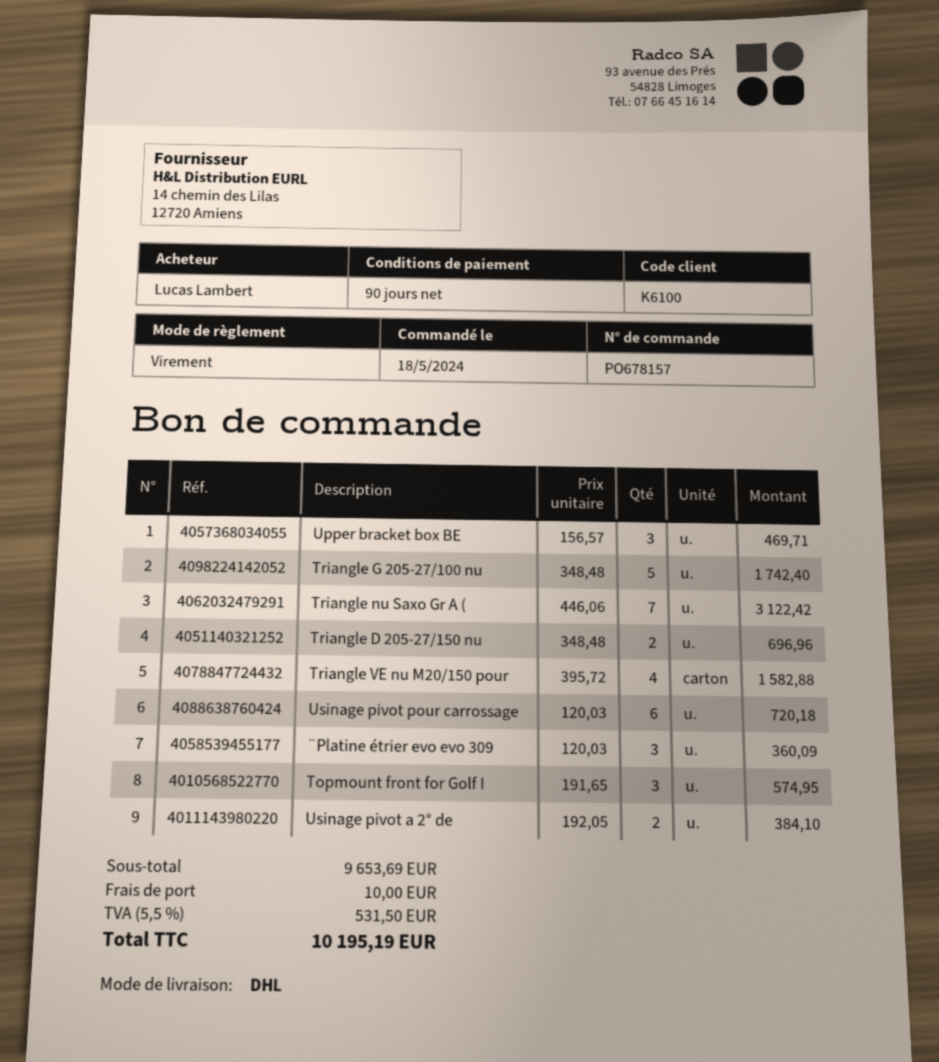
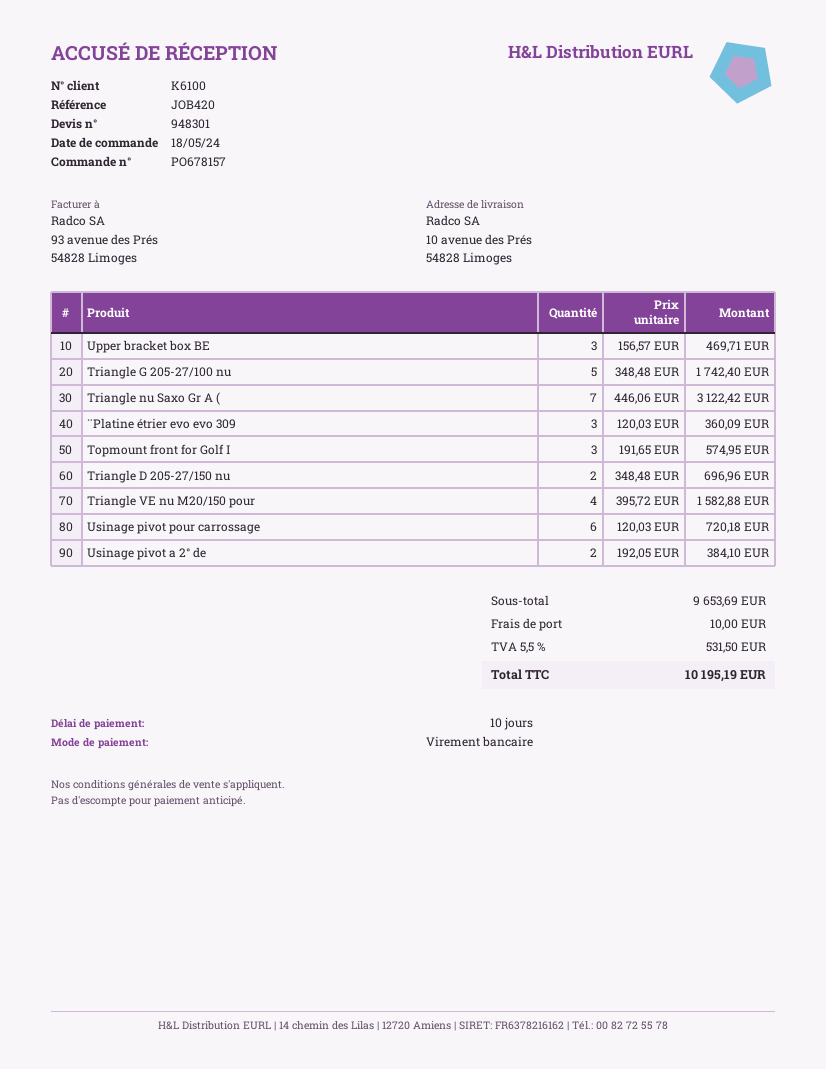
payment terms: 90 days -> 10 days

